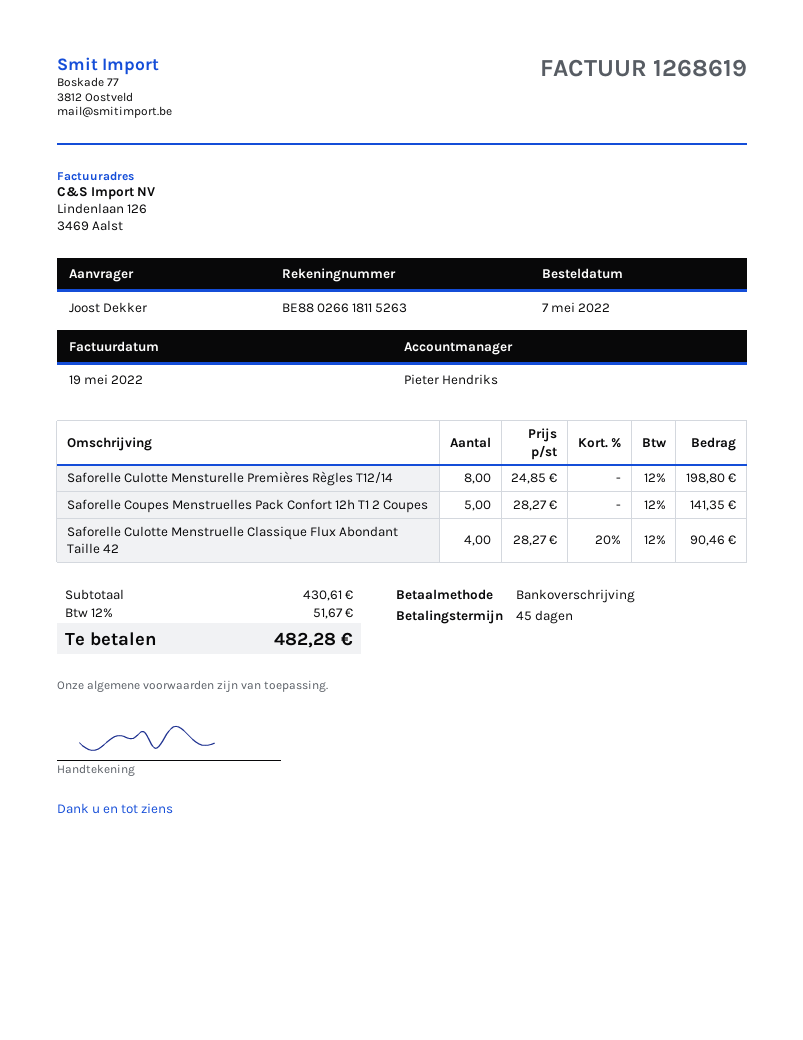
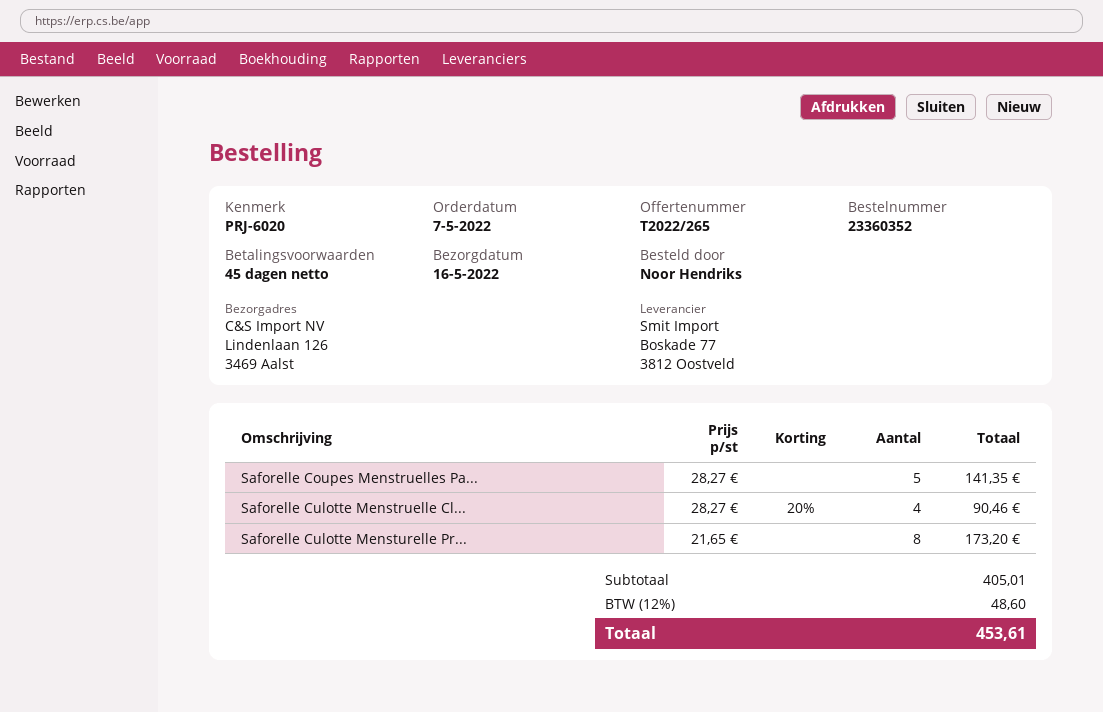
ordered by: Joost Dekker -> Noor Hendriks
Saforelle Culotte Mensturelle Premières Règles T12/14: 8 x 24.85 = 198.80 -> 8 x 21.65 = 173.20
subtotal: 430.61 -> 405.01
tax: 12% = 51.67 -> 12% = 48.60
total: 482.28 -> 453.61

